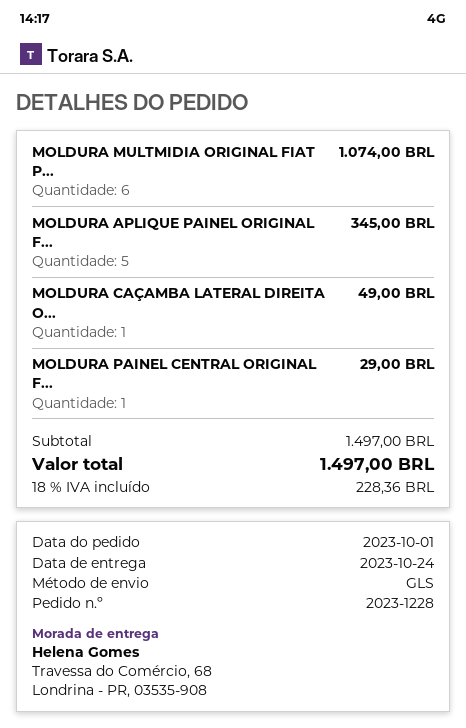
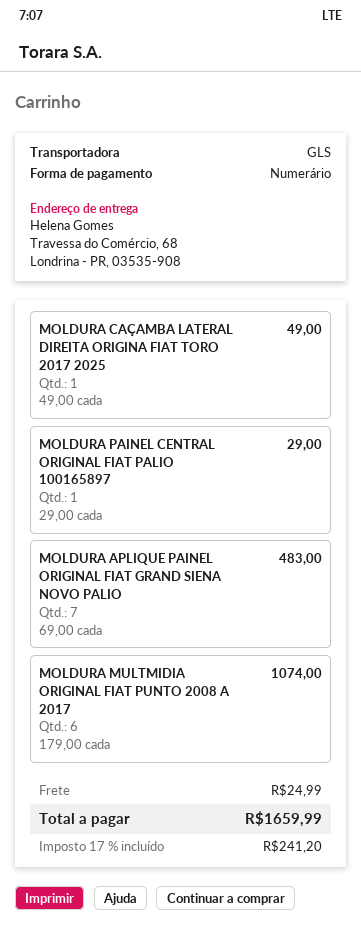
MOLDURA APLIQUE PAINEL ORIGINAL F...: 5 for 345.00 -> 7 for 483.00
shipping: none -> 24.99
tax: 18% = 228.36 -> 17% = 241.20
total: 1497.00 -> 1659.99

